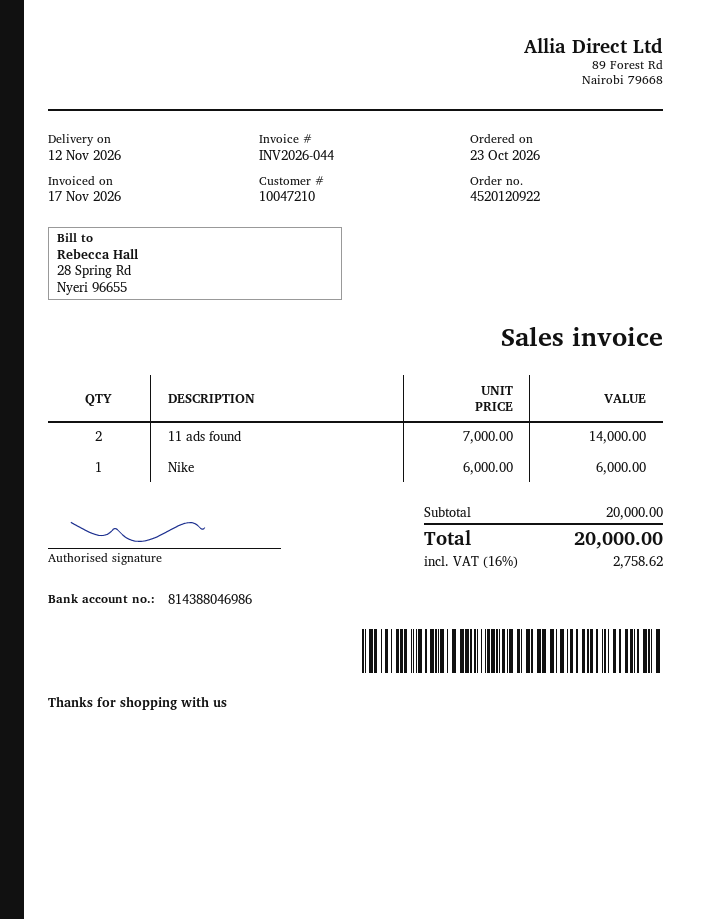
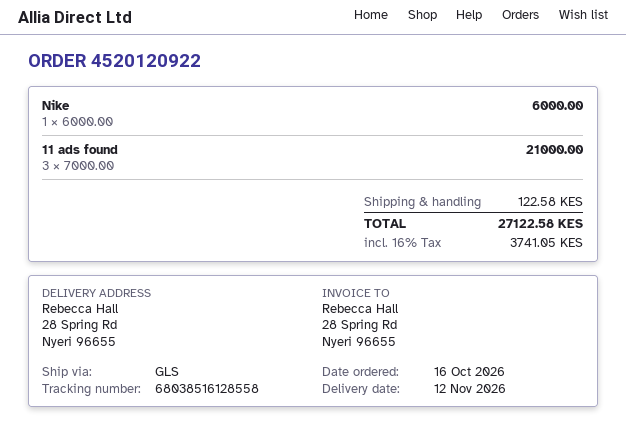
order date: 2026-10-23 -> 2026-10-16
11 ads found: 2 x 7000.00 = 14000.00 -> 3 x 7000.00 = 21000.00
shipping: none -> 122.58
tax: 16% = 2758.62 -> 16% = 3741.05
total: 20000.00 -> 27122.58

